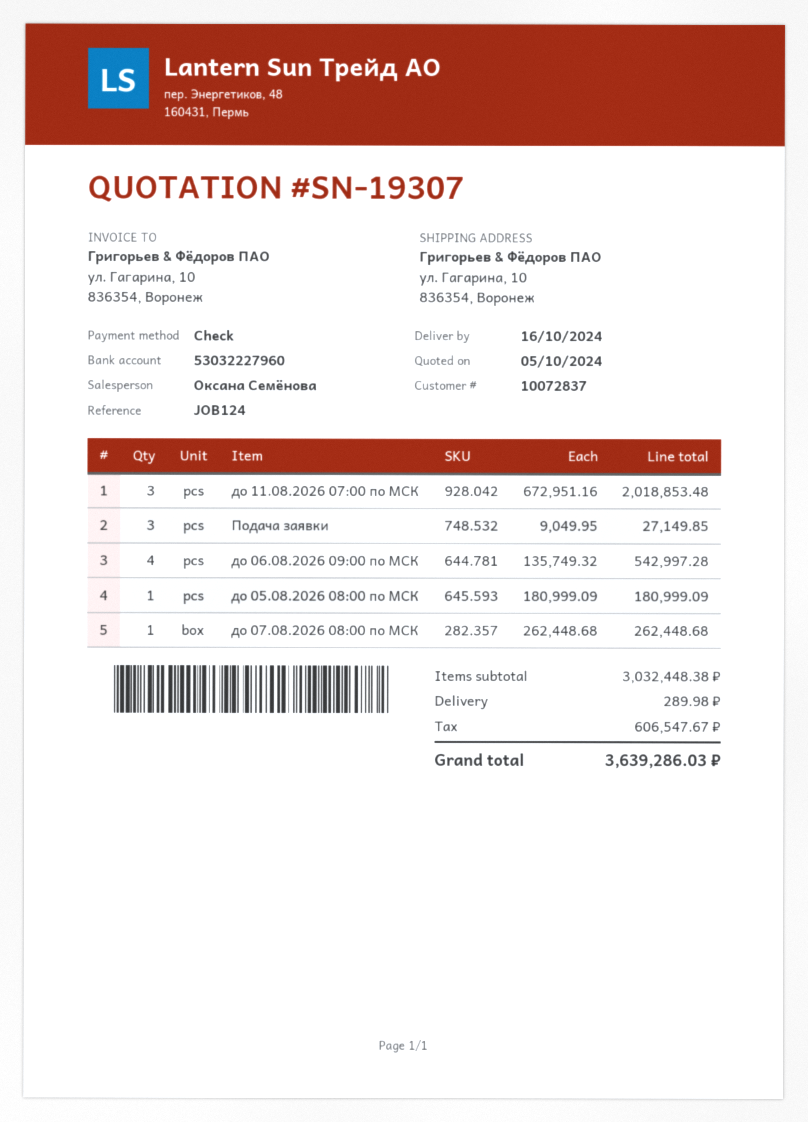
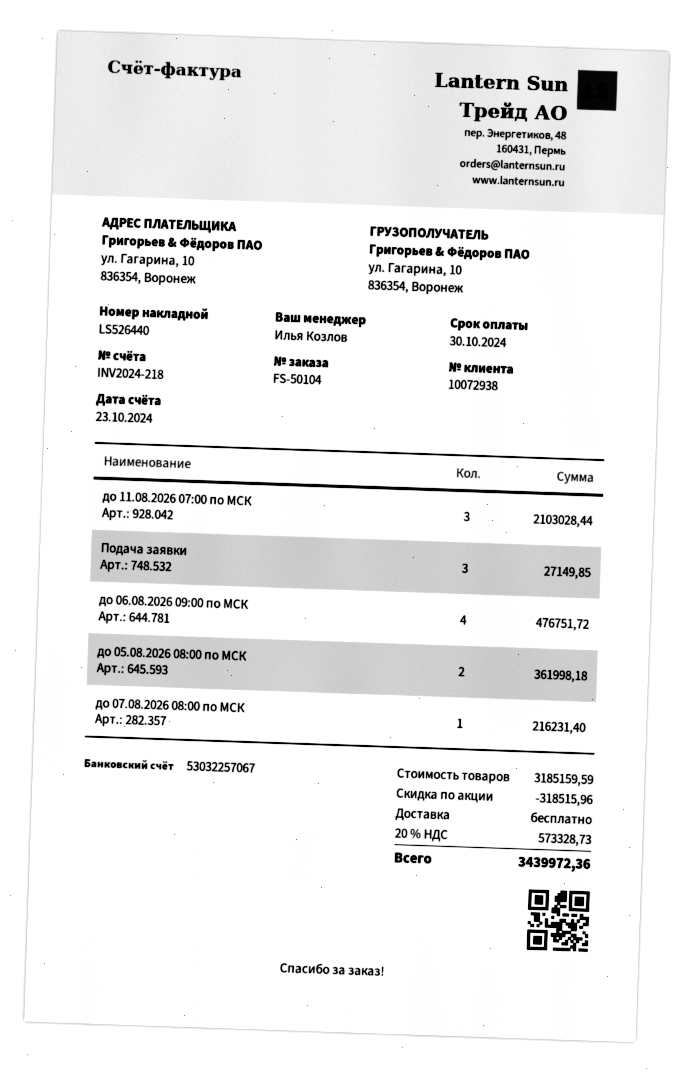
customer number: 10072837 -> 10072938
sales rep: Оксана Семёнова -> Илья Козлов
bank account: 53032227960 -> 53032257067
до 11.08.2026 07:00 по МСК: 3 for 2018853.48 -> 3 for 2103028.44
до 06.08.2026 09:00 по МСК: 4 for 542997.28 -> 4 for 476751.72
до 05.08.2026 08:00 по МСК: 1 for 180999.09 -> 2 for 361998.18
до 07.08.2026 08:00 по МСК: 1 for 262448.68 -> 1 for 216231.40
subtotal: 3032448.38 -> 3185159.59
discount: none -> 318515.96
shipping: 289.98 -> 0.00
tax: 606547.67 -> 573328.73
total: 3639286.03 -> 3439972.36

